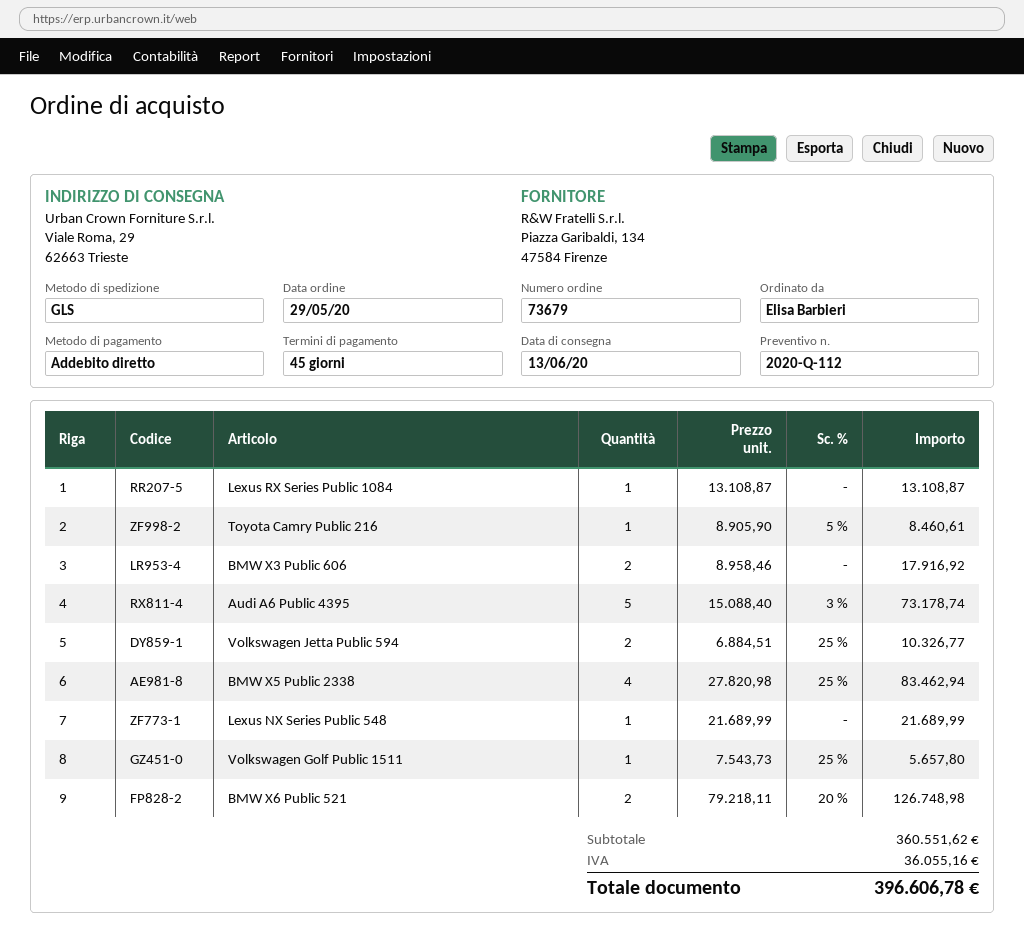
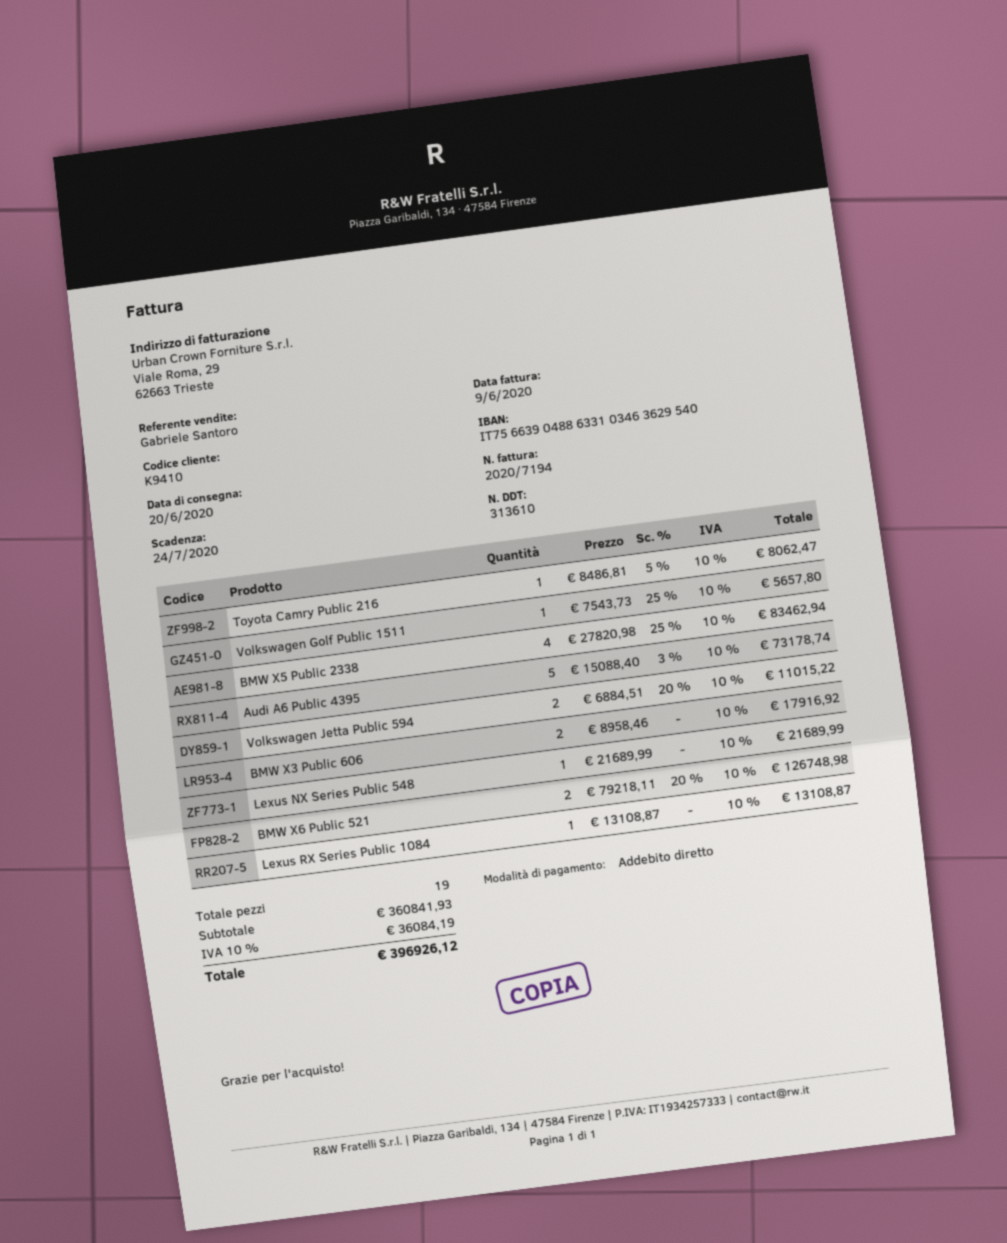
delivery date: 2020-06-13 -> 2020-06-20
Toyota Camry Public 216: 1 x 8905.90 - 5% = 8460.61 -> 1 x 8486.81 - 5% = 8062.47
Volkswagen Jetta Public 594: 2 x 6884.51 - 25% = 10326.77 -> 2 x 6884.51 - 20% = 11015.22
subtotal: 360551.62 -> 360841.93
tax: 36055.16 -> 36084.19
total: 396606.78 -> 396926.12

